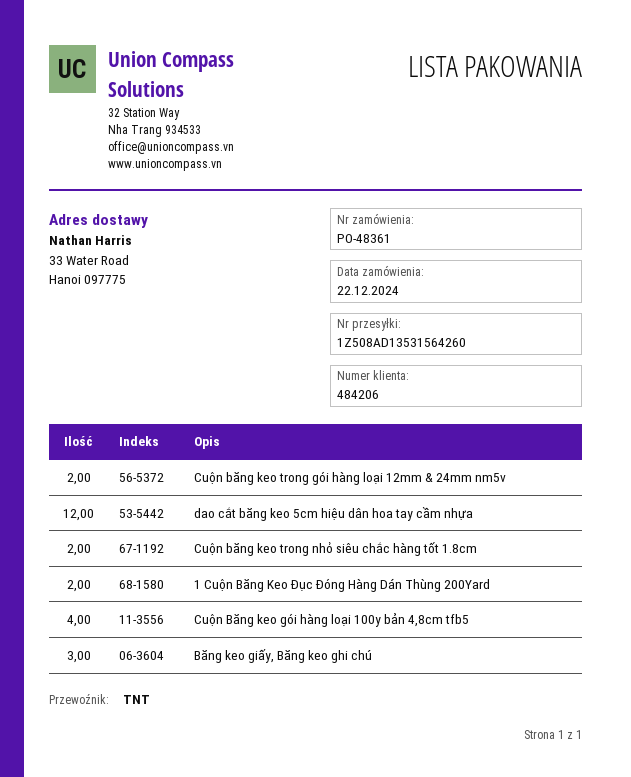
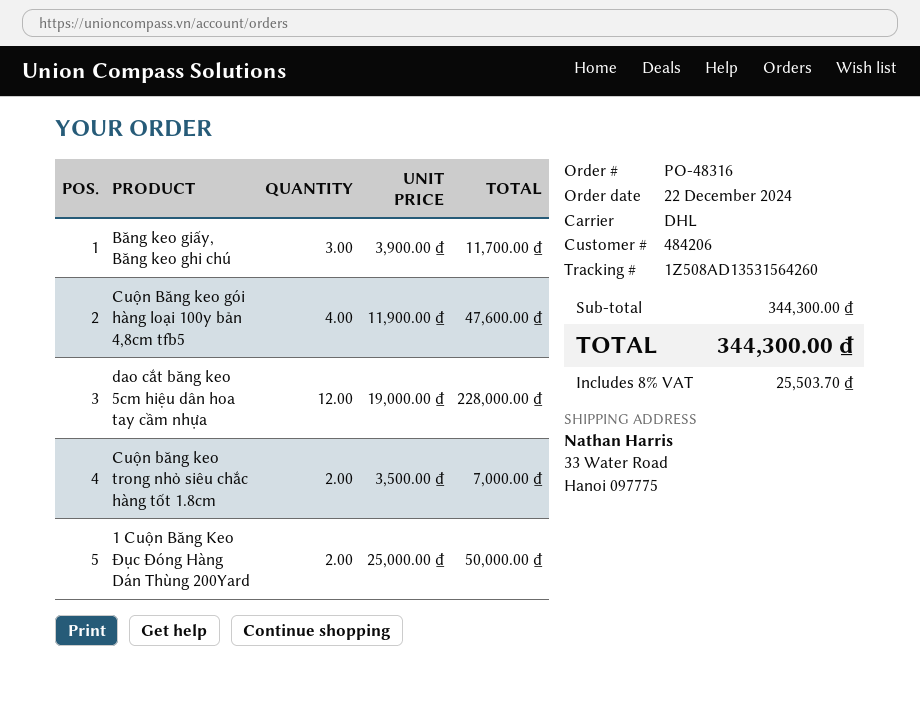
order number: PO-48361 -> PO-48316
shipping method: TNT -> DHL
Cuộn băng keo trong gói hàng loại 12mm & 24mm nm5v: 2 -> none

